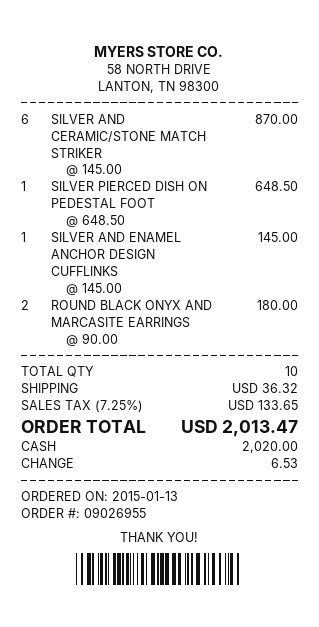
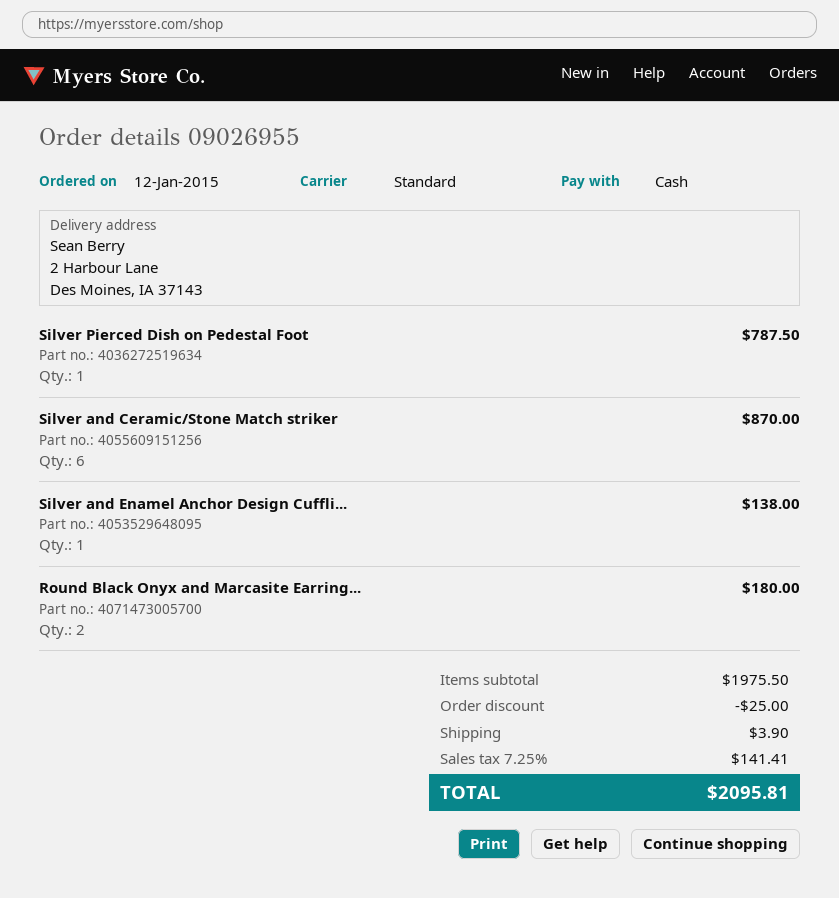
order date: 2015-01-13 -> 2015-01-12
SILVER PIERCED DISH ON PEDESTAL FOOT: 1 for 648.50 -> 1 for 787.50
SILVER AND ENAMEL ANCHOR DESIGN CUFFLINKS: 1 for 145.00 -> 1 for 138.00
discount: none -> 25.00
shipping: 36.32 -> 3.90
tax: 7.25% = 133.65 -> 7.25% = 141.41
total: 2013.47 -> 2095.81

